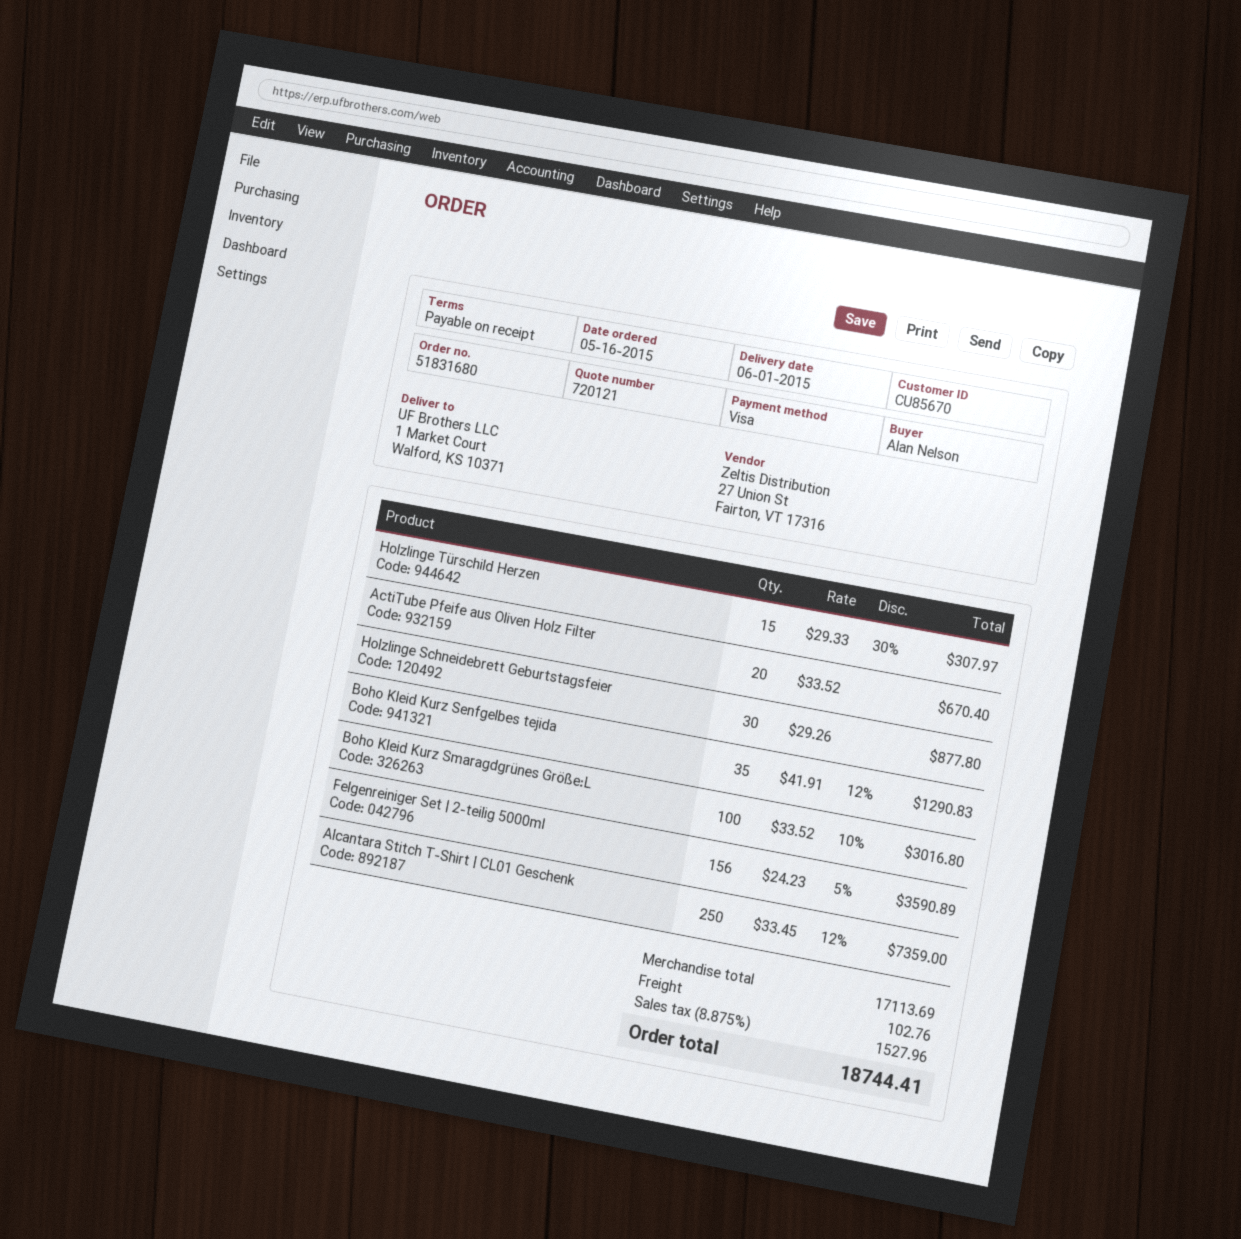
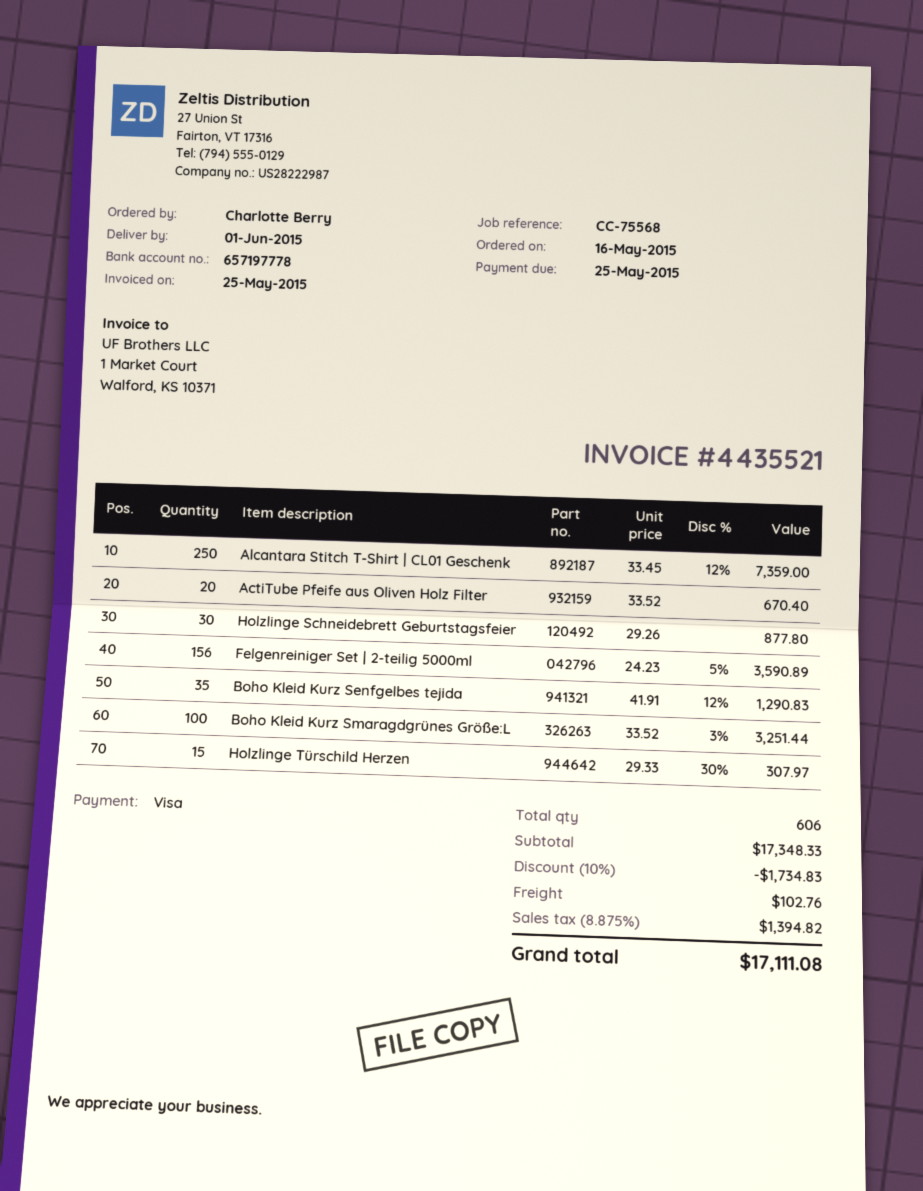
ordered by: Alan Nelson -> Charlotte Berry
Boho Kleid Kurz Smaragdgrünes Größe:L: 100 x 33.52 - 10% = 3016.80 -> 100 x 33.52 - 3% = 3251.44
subtotal: 17113.69 -> 17348.33
discount: none -> 10% = 1734.83
tax: 8.875% = 1527.96 -> 8.875% = 1394.82
total: 18744.41 -> 17111.08

